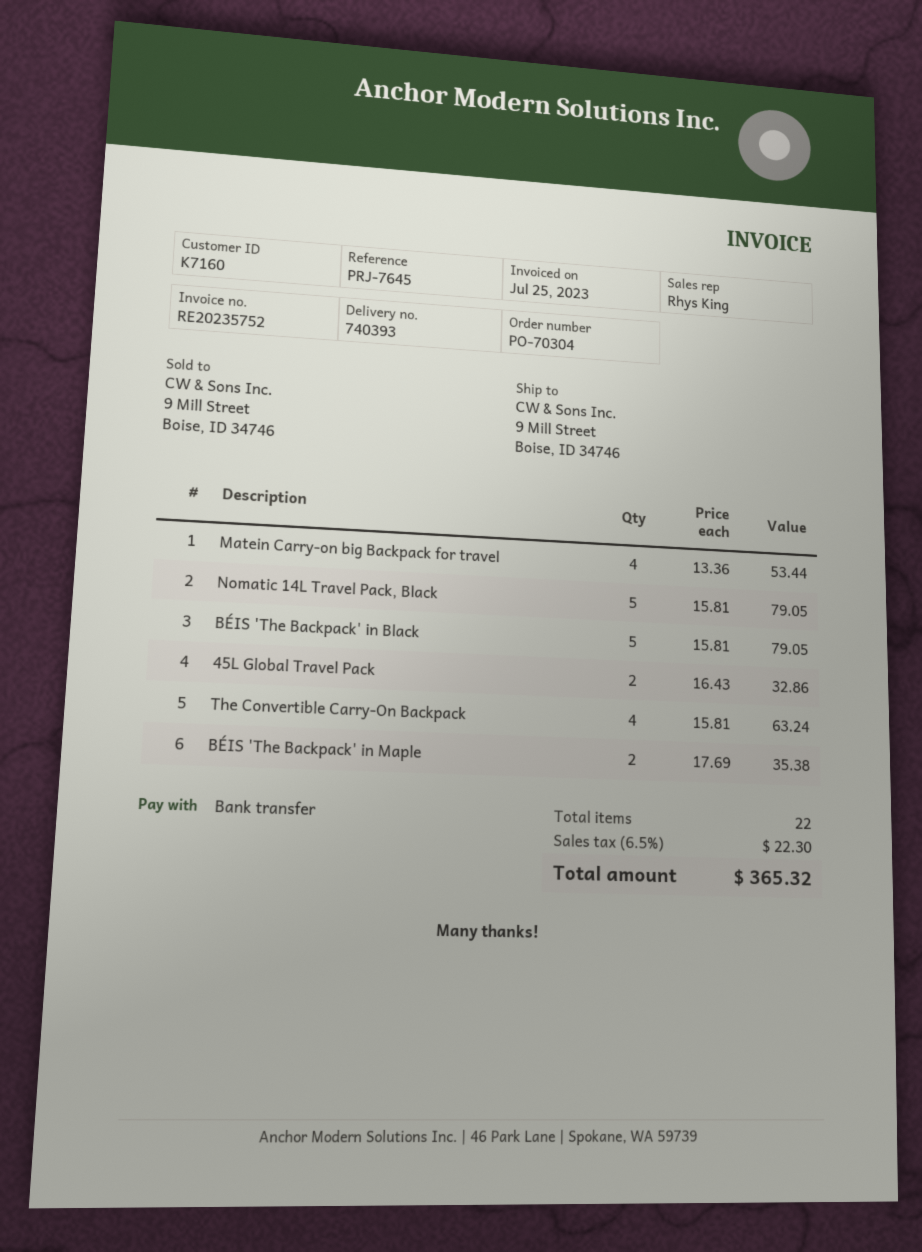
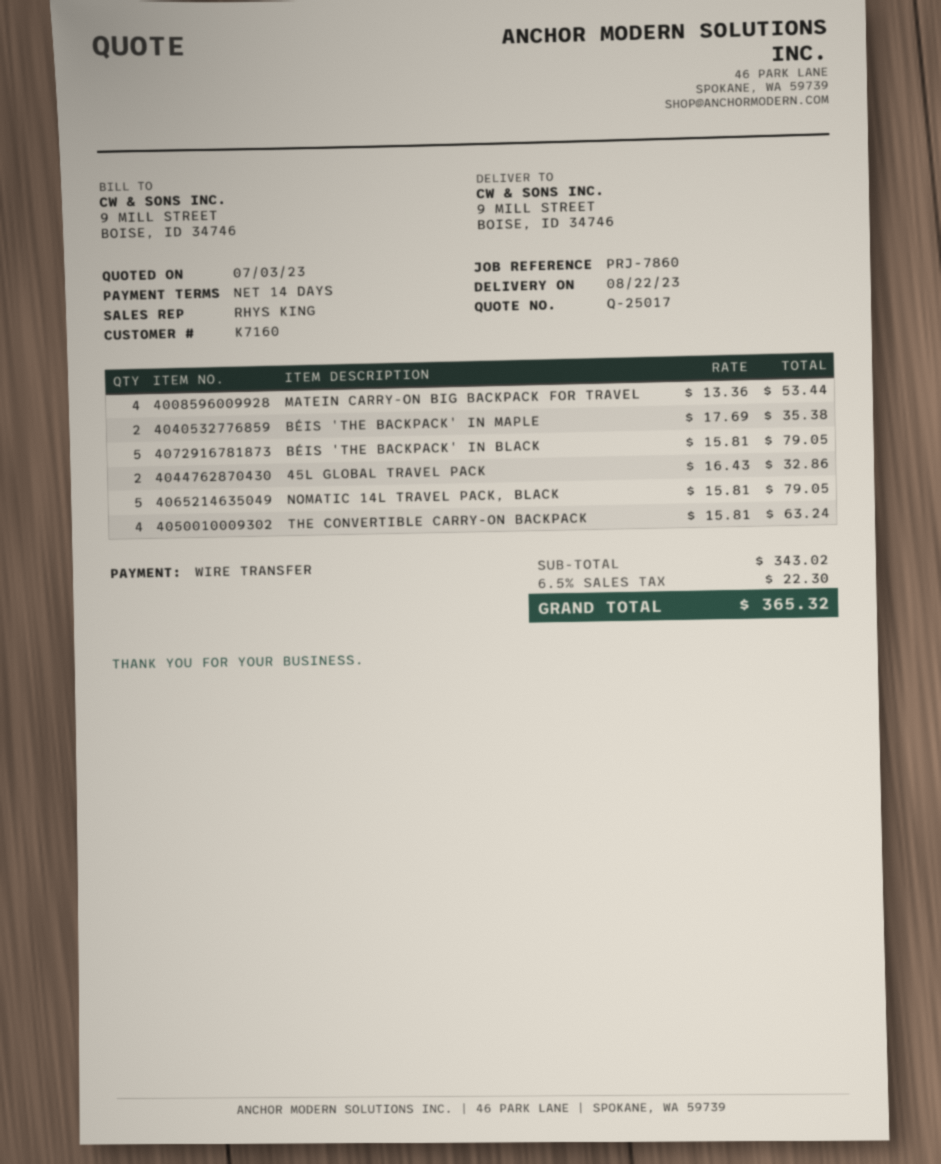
reference: PRJ-7645 -> PRJ-7860

